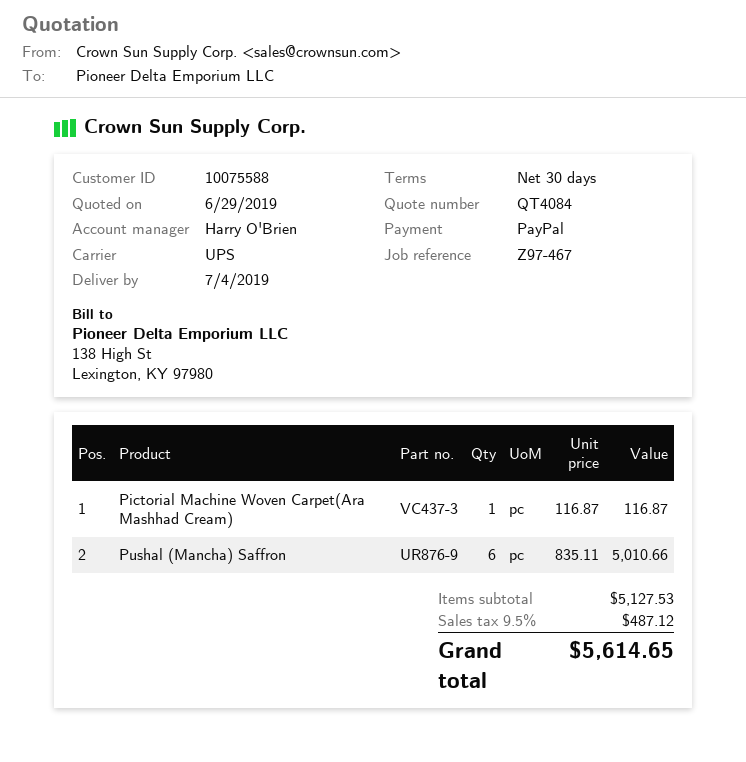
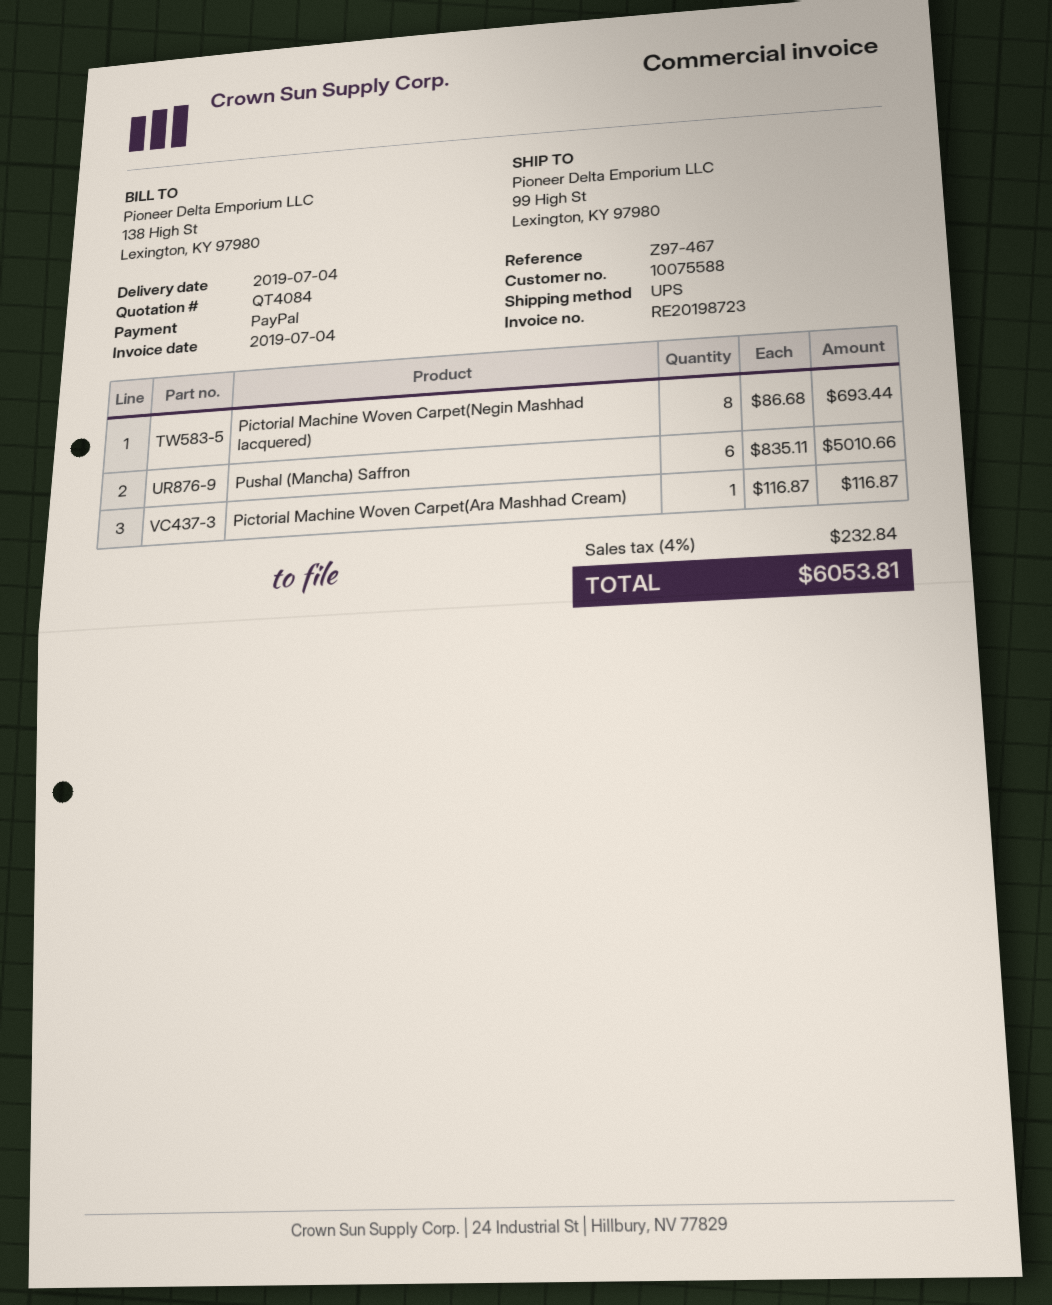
Pictorial Machine Woven Carpet(Negin Mashhad lacquered): none -> 8 x 86.68 = 693.44
tax: 9.5% = 487.12 -> 4% = 232.84
total: 5614.65 -> 6053.81

